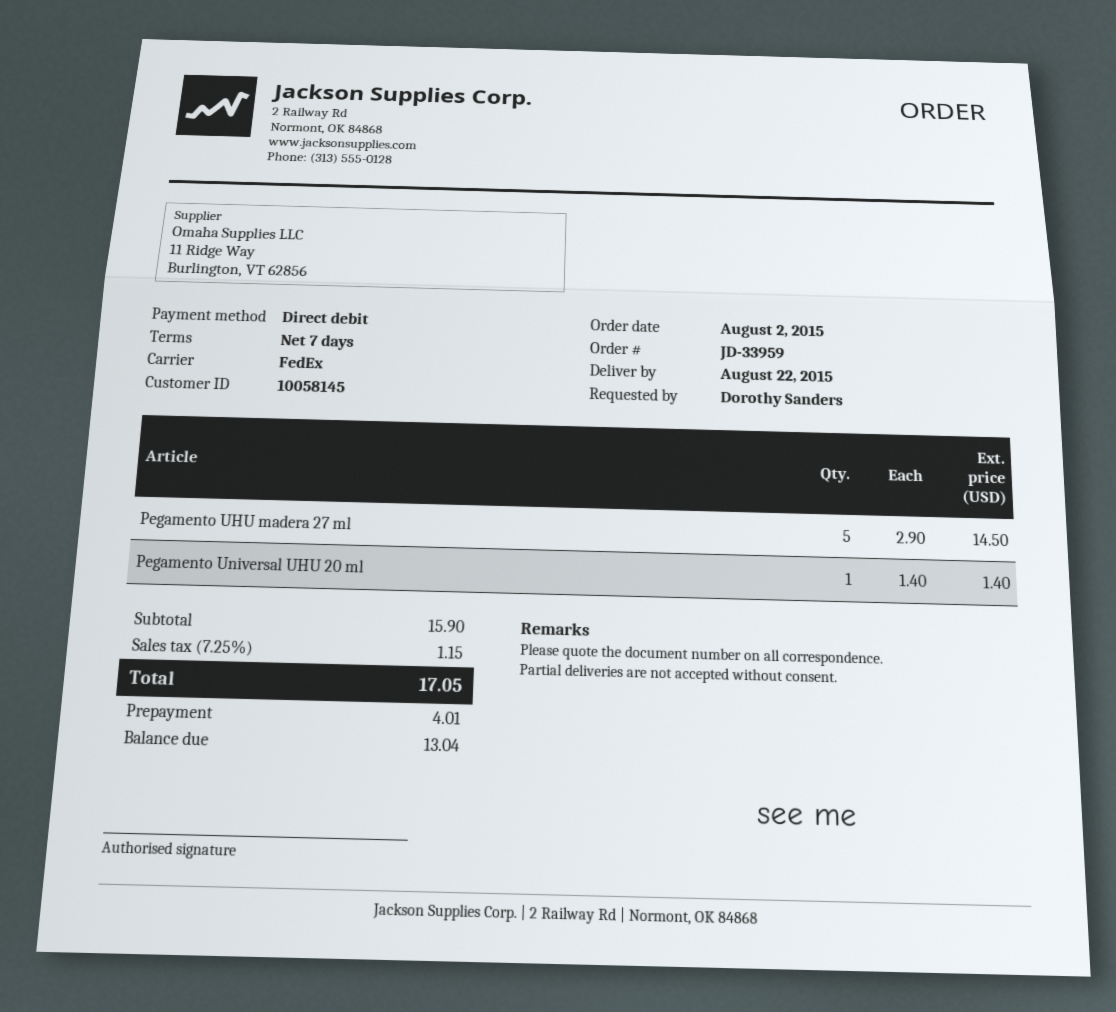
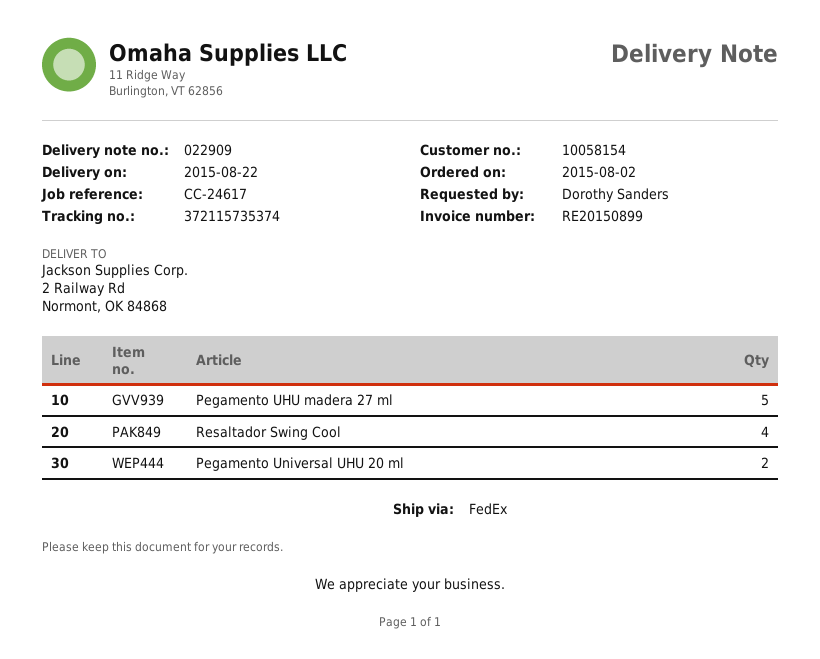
customer number: 10058145 -> 10058154
Pegamento Universal UHU 20 ml: 1 -> 2
Resaltador Swing Cool: none -> 4

